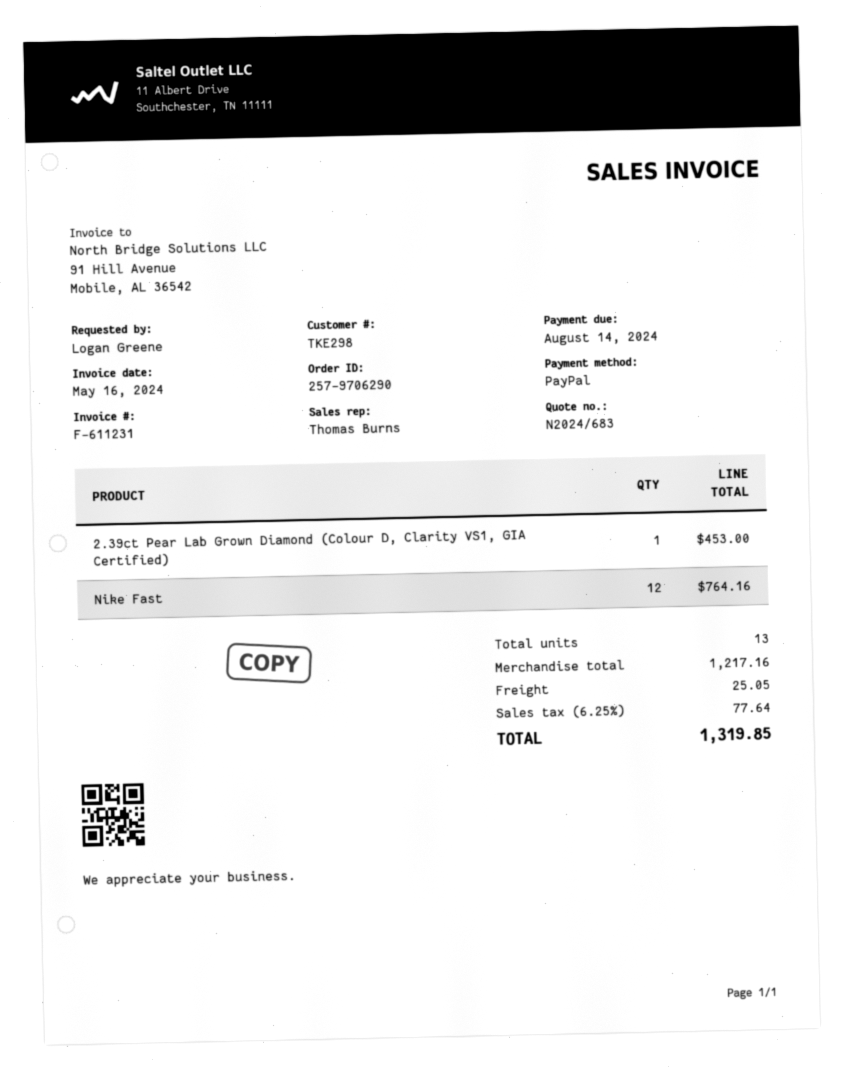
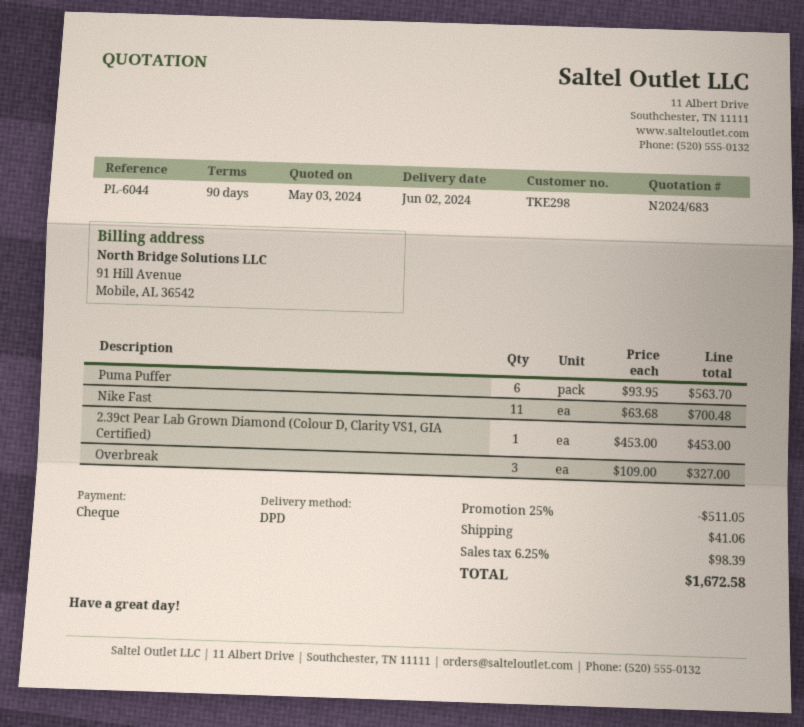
payment method: PayPal -> cheque
Nike Fast: 12 for 764.16 -> 11 for 700.48
Puma Puffer: none -> 6 for 563.70
Overbreak: none -> 3 for 327.00
discount: none -> 25% = 511.05
shipping: 25.05 -> 41.06
tax: 6.25% = 77.64 -> 6.25% = 98.39
total: 1319.85 -> 1672.58

